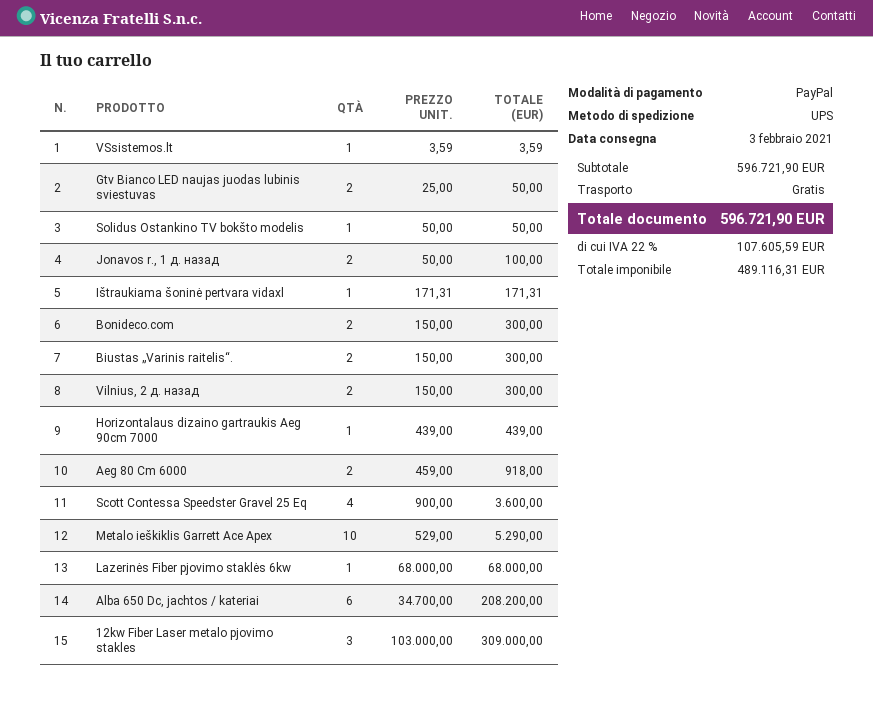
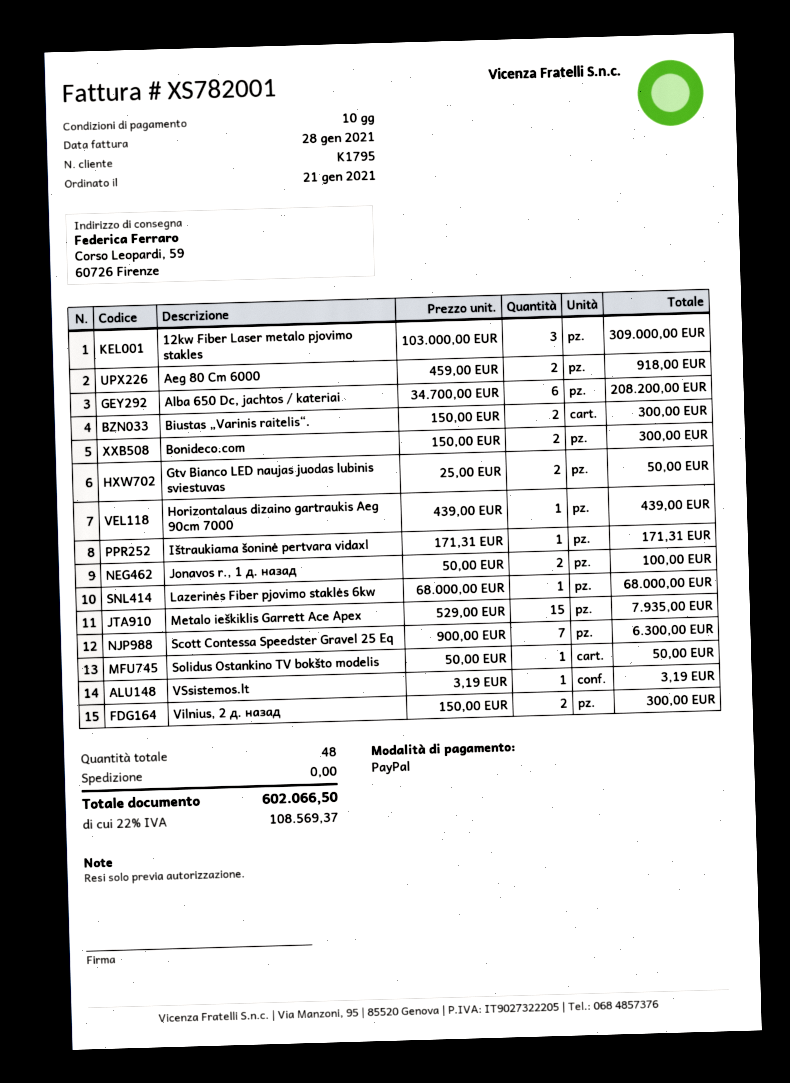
VSsistemos.lt: 1 x 3.59 = 3.59 -> 1 x 3.19 = 3.19
Scott Contessa Speedster Gravel 25 Eq: 4 x 900.00 = 3600.00 -> 7 x 900.00 = 6300.00
Metalo ieškiklis Garrett Ace Apex: 10 x 529.00 = 5290.00 -> 15 x 529.00 = 7935.00
tax: 22% = 107605.59 -> 22% = 108569.37
total: 596721.90 -> 602066.50

